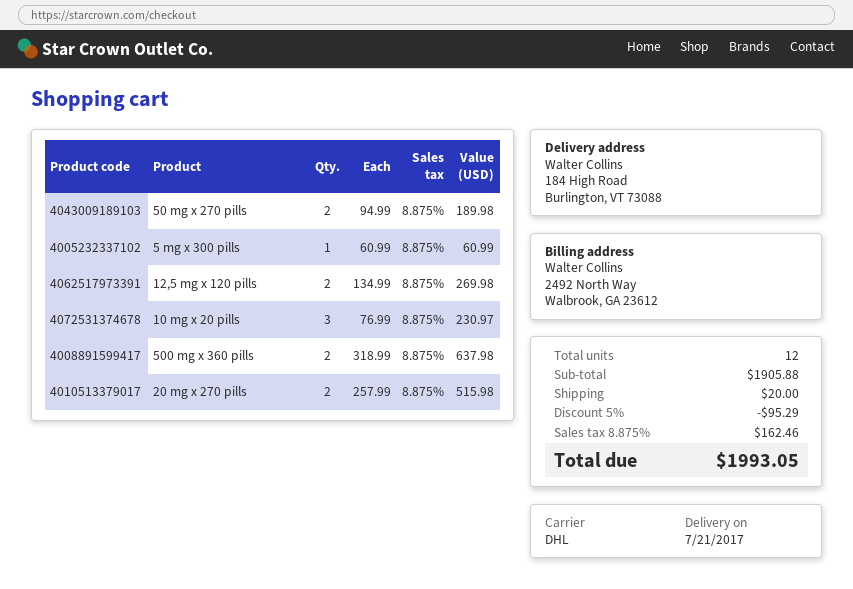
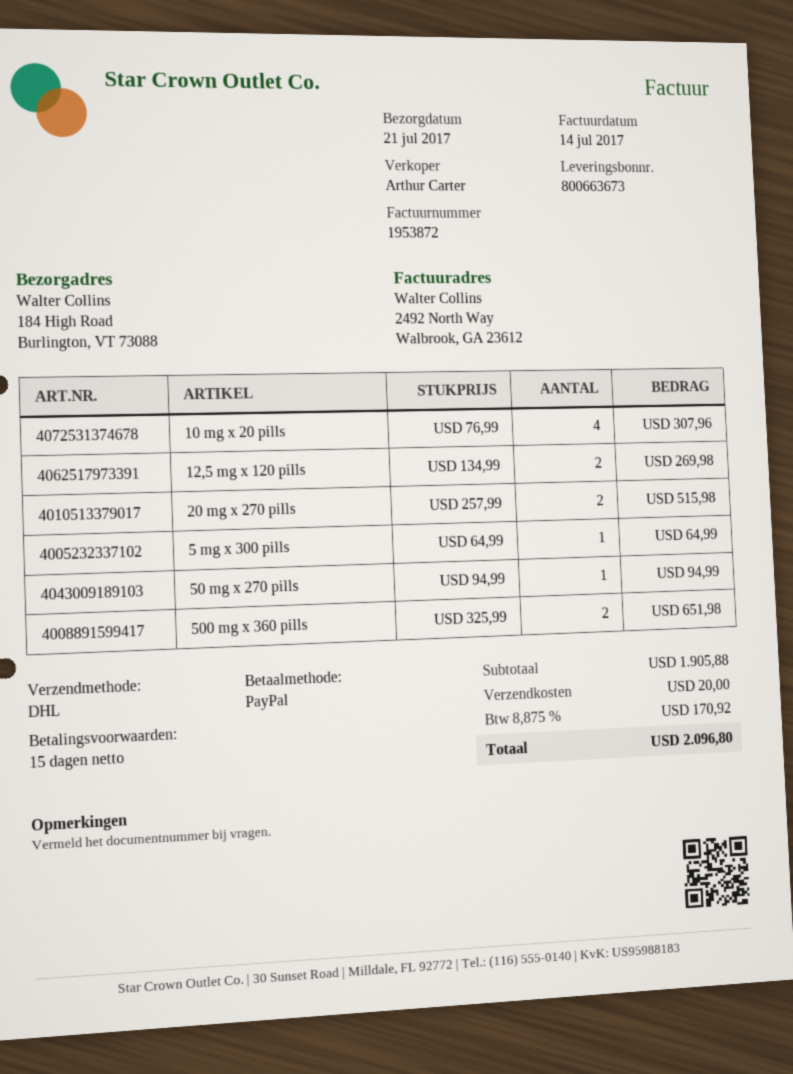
50 mg x 270 pills: 2 x 94.99 = 189.98 -> 1 x 94.99 = 94.99
5 mg x 300 pills: 1 x 60.99 = 60.99 -> 1 x 64.99 = 64.99
10 mg x 20 pills: 3 x 76.99 = 230.97 -> 4 x 76.99 = 307.96
500 mg x 360 pills: 2 x 318.99 = 637.98 -> 2 x 325.99 = 651.98
discount: 5% = 95.29 -> none
tax: 8.875% = 162.46 -> 8.875% = 170.92
total: 1993.05 -> 2096.80

